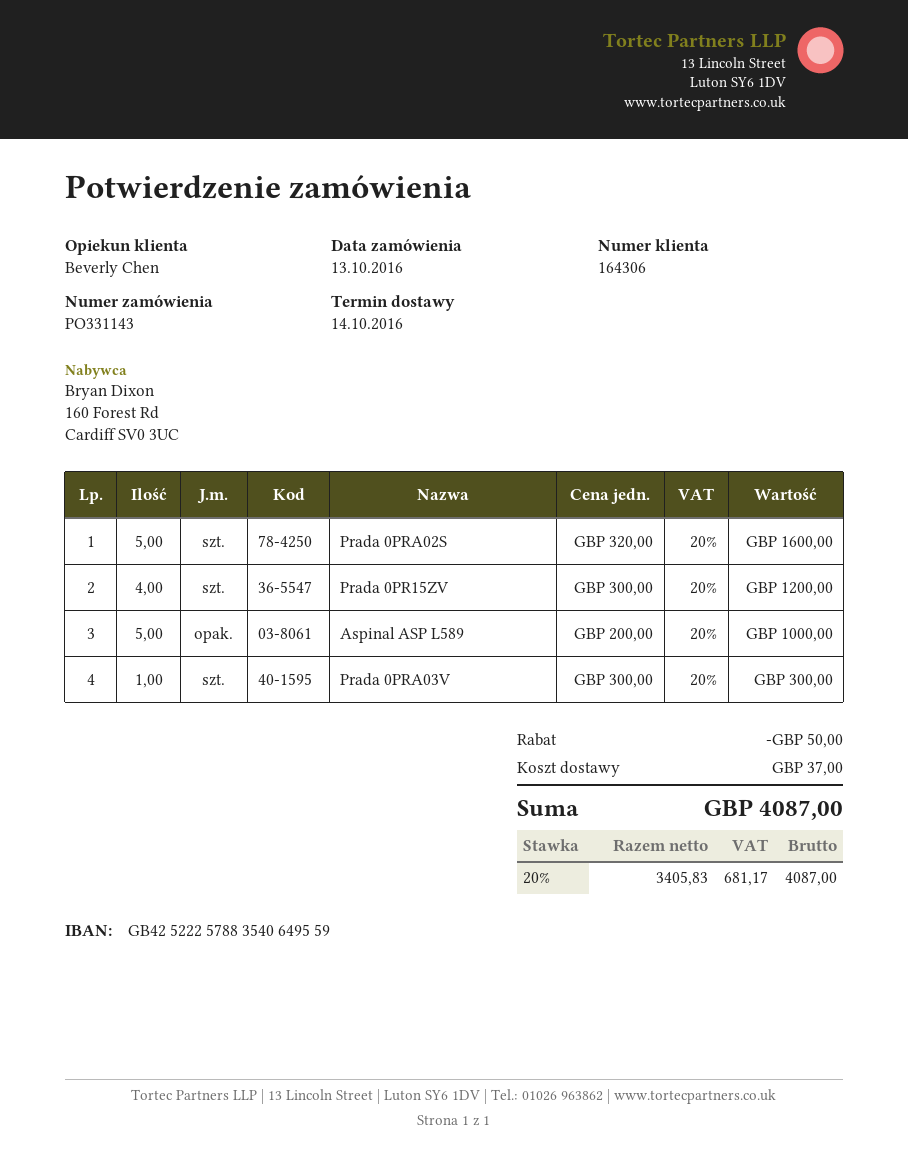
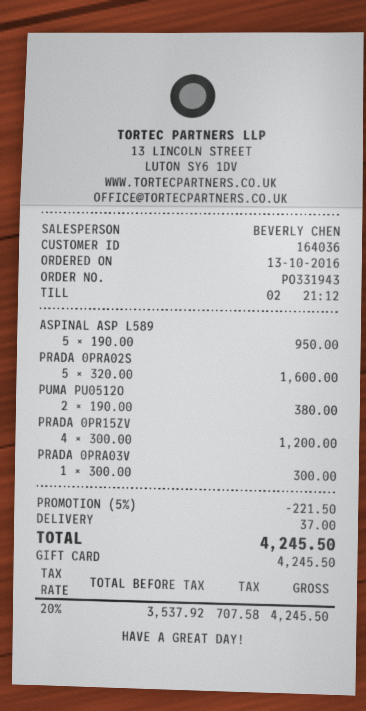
order number: PO331143 -> PO331943
customer number: 164306 -> 164036
Aspinal ASP L589: 5 x 200.00 = 1000.00 -> 5 x 190.00 = 950.00
PUMA PU0512O: none -> 2 x 190.00 = 380.00
discount: 50.00 -> 221.50
net: 3405.83 -> 3537.92
tax: 20% = 681.17 -> 20% = 707.58
total: 4087.00 -> 4245.50

